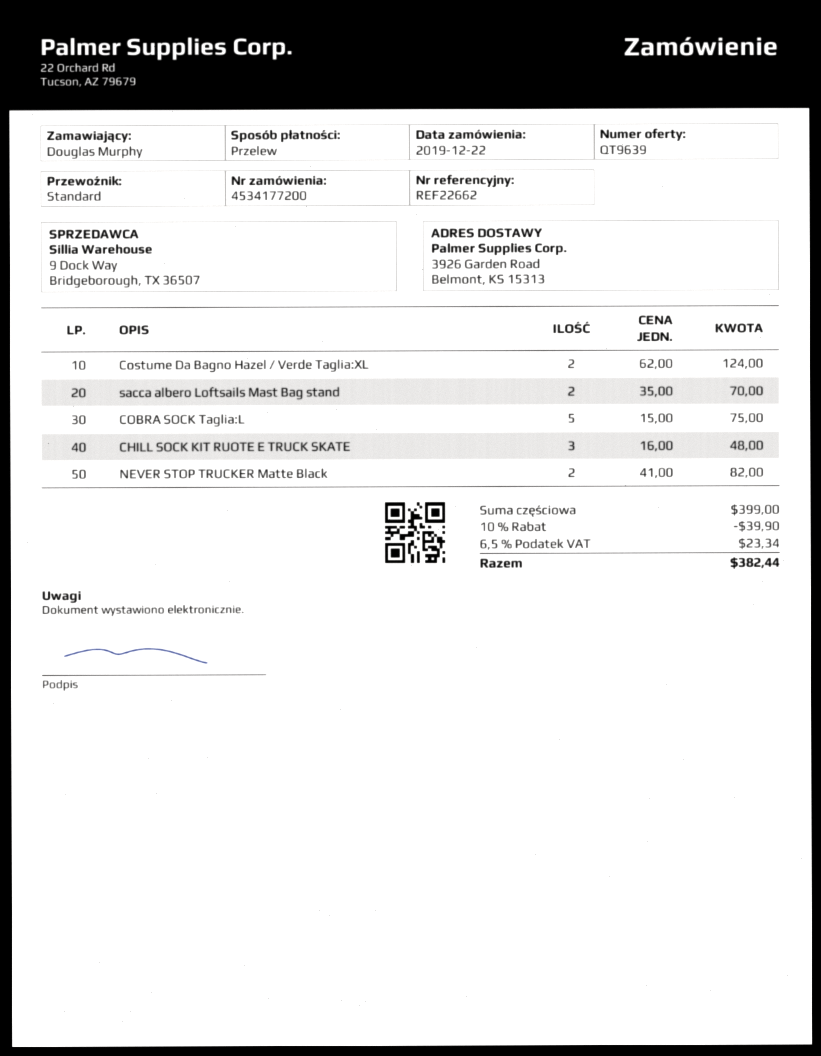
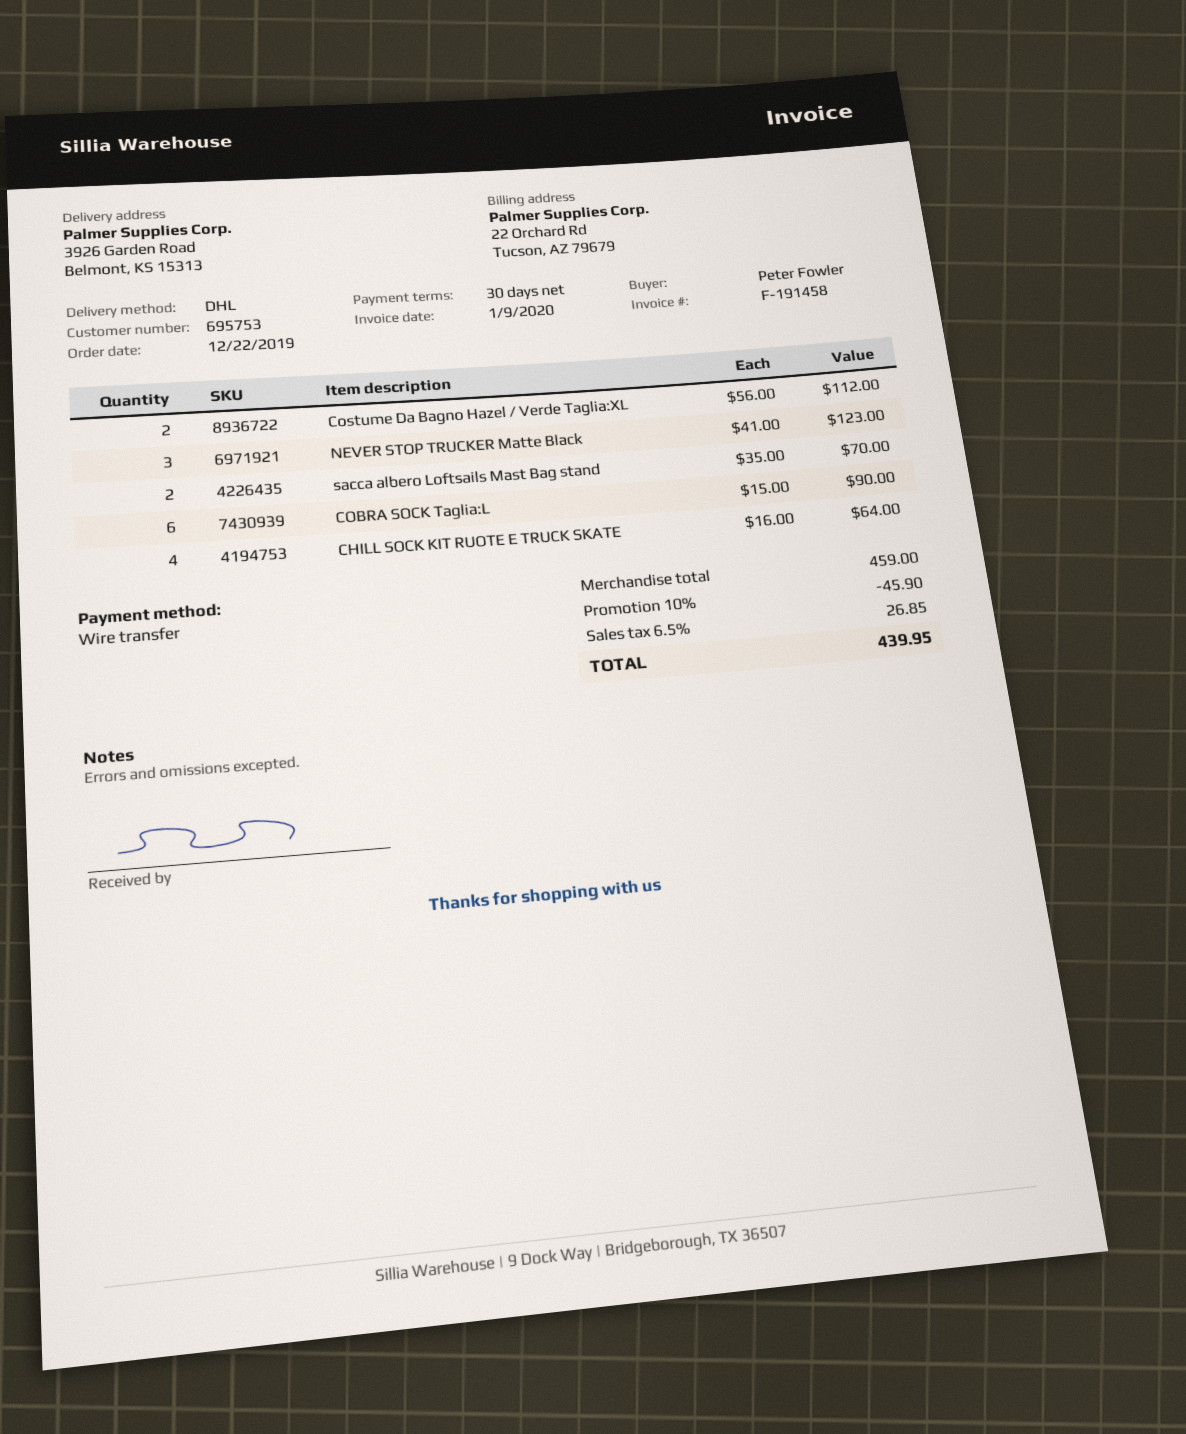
ordered by: Douglas Murphy -> Peter Fowler
shipping method: standard -> DHL
Costume Da Bagno Hazel / Verde Taglia:XL: 2 x 62.00 = 124.00 -> 2 x 56.00 = 112.00
COBRA SOCK Taglia:L: 5 x 15.00 = 75.00 -> 6 x 15.00 = 90.00
CHILL SOCK KIT RUOTE E TRUCK SKATE: 3 x 16.00 = 48.00 -> 4 x 16.00 = 64.00
NEVER STOP TRUCKER Matte Black: 2 x 41.00 = 82.00 -> 3 x 41.00 = 123.00
subtotal: 399.00 -> 459.00
discount: 10% = 39.90 -> 10% = 45.90
tax: 6.5% = 23.34 -> 6.5% = 26.85
total: 382.44 -> 439.95

